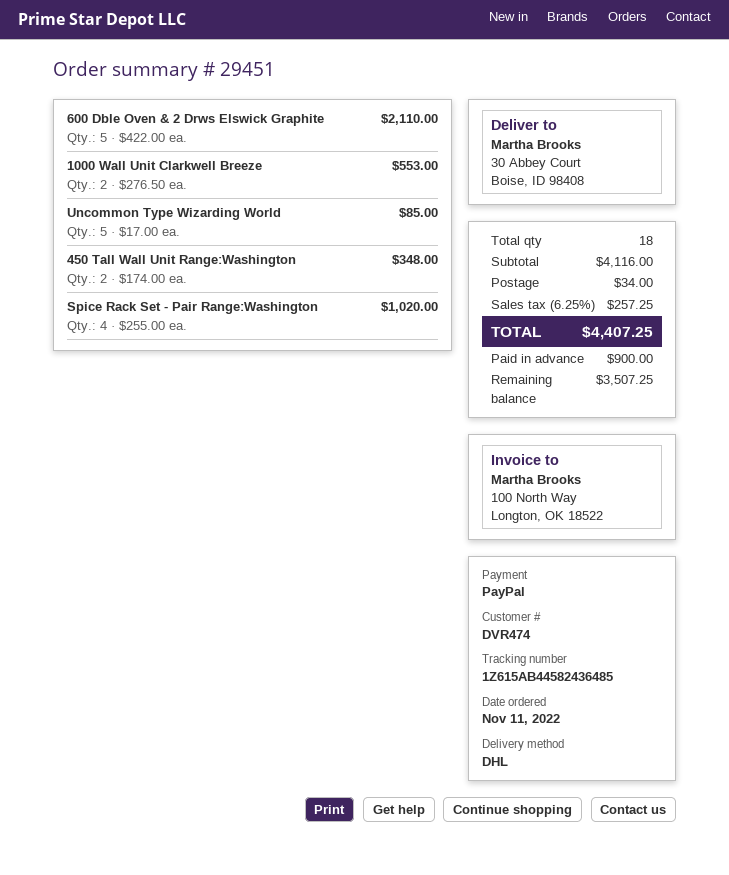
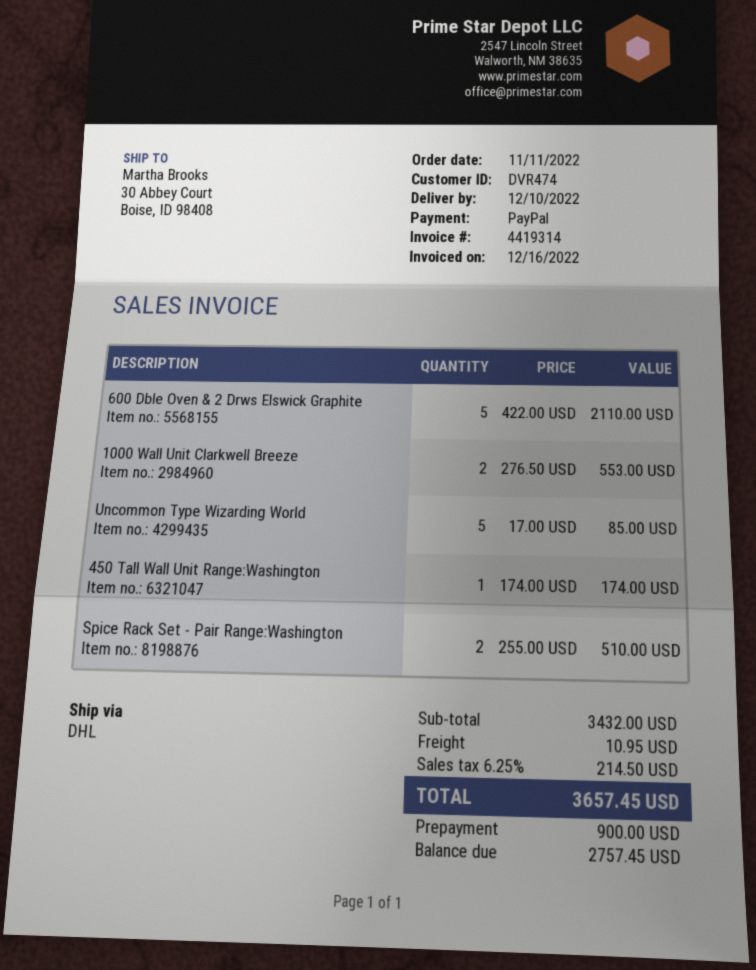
450 Tall Wall Unit Range:Washington: 2 x 174.00 = 348.00 -> 1 x 174.00 = 174.00
Spice Rack Set - Pair Range:Washington: 4 x 255.00 = 1020.00 -> 2 x 255.00 = 510.00
subtotal: 4116.00 -> 3432.00
shipping: 34.00 -> 10.95
tax: 6.25% = 257.25 -> 6.25% = 214.50
total: 4407.25 -> 3657.45
balance: 3507.25 -> 2757.45

